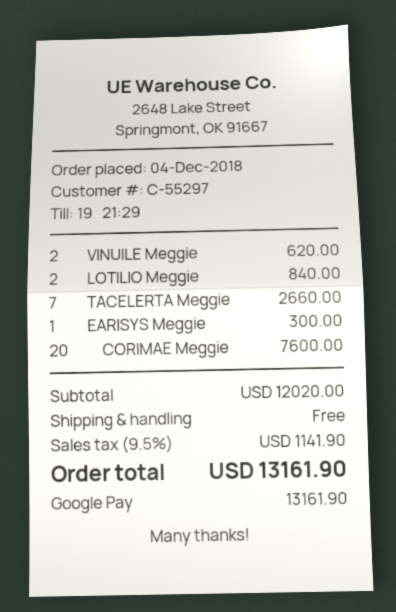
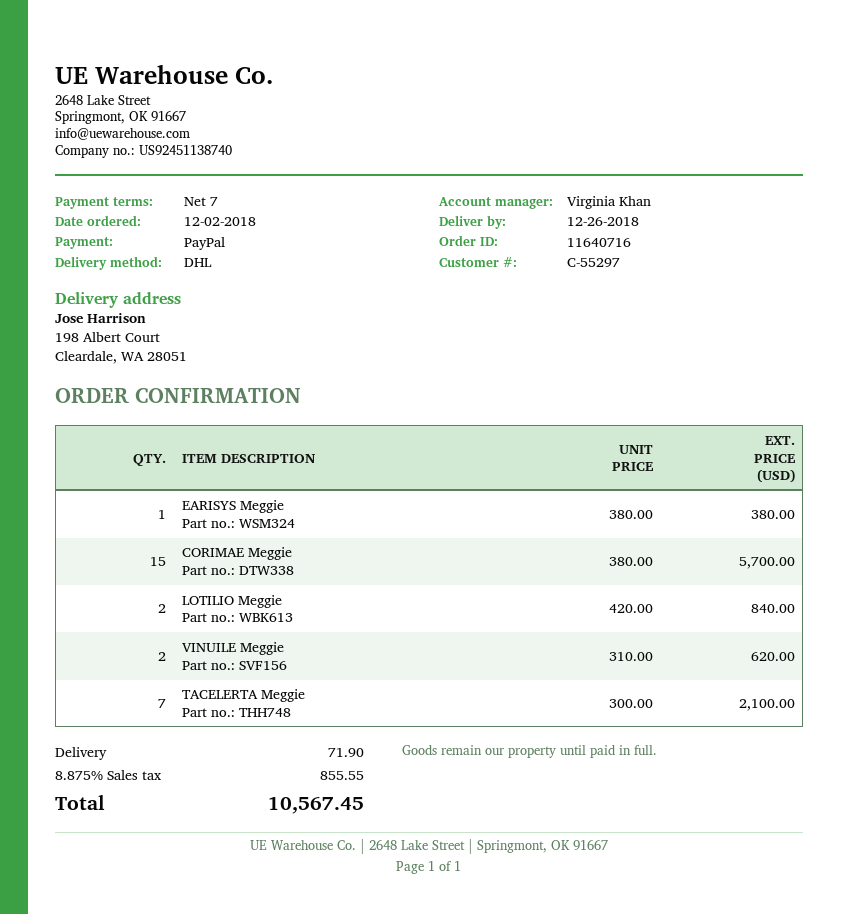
order date: 2018-12-04 -> 2018-12-02
payment method: Google Pay -> PayPal
TACELERTA Meggie: 7 for 2660.00 -> 7 for 2100.00
EARISYS Meggie: 1 for 300.00 -> 1 for 380.00
CORIMAE Meggie: 20 for 7600.00 -> 15 for 5700.00
shipping: 0.00 -> 71.90
tax: 9.5% = 1141.90 -> 8.875% = 855.55
total: 13161.90 -> 10567.45

